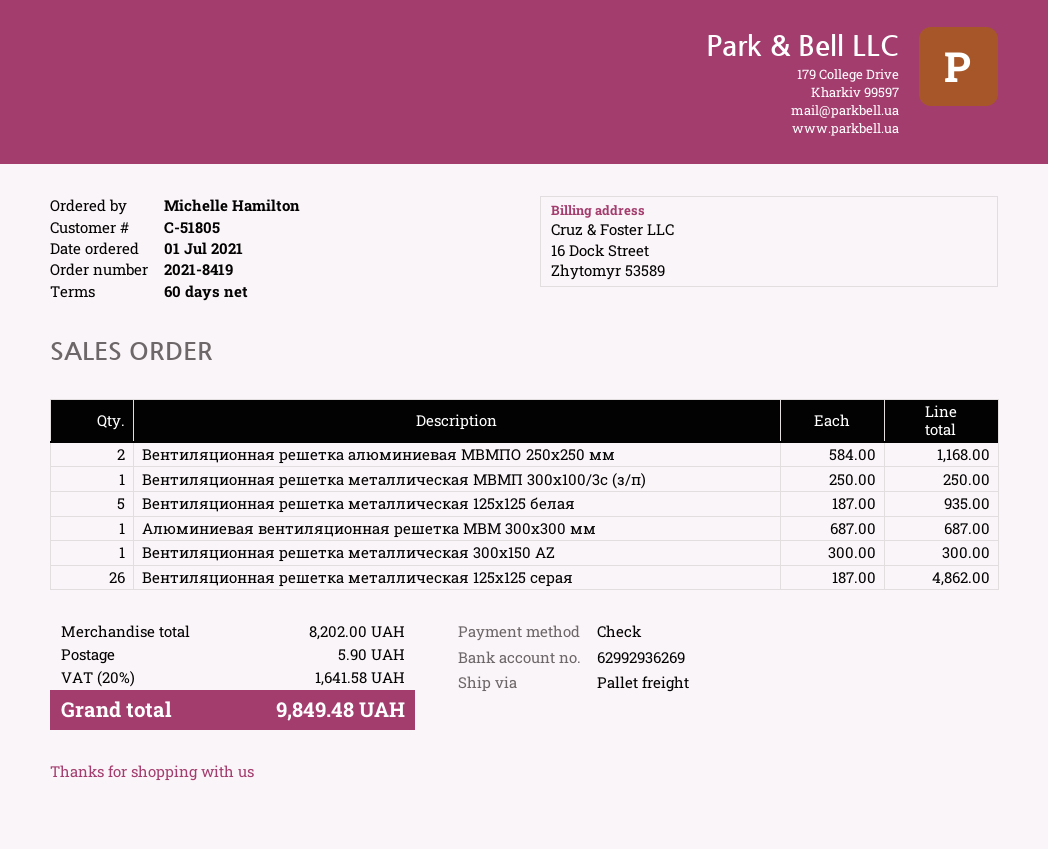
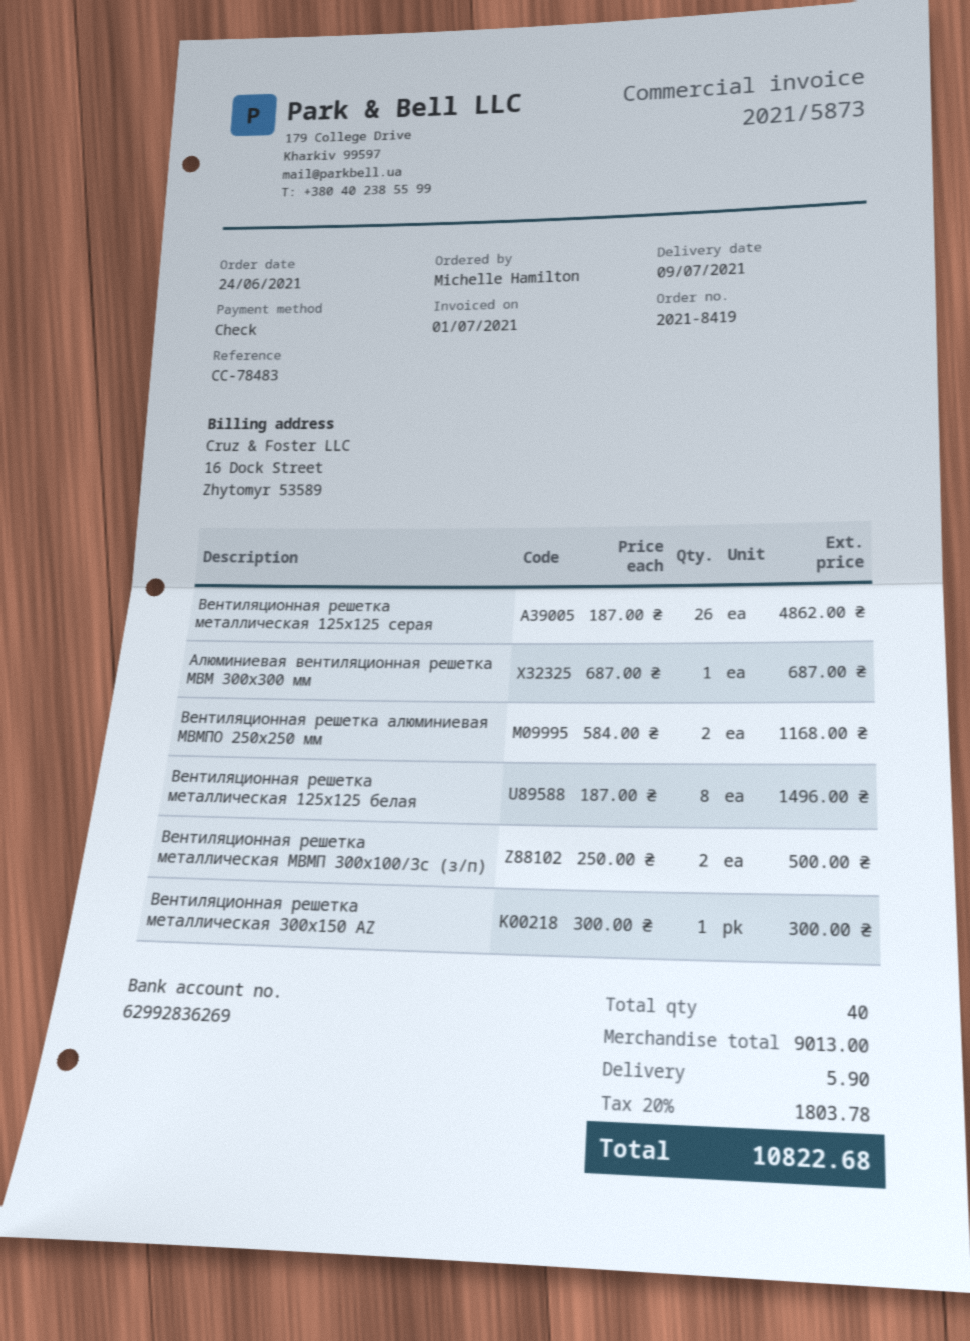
order date: 2021-07-01 -> 2021-06-24
bank account: 62992936269 -> 62992836269
Вентиляционная решетка металлическая МВМП 300х100/3с (з/п): 1 x 250.00 = 250.00 -> 2 x 250.00 = 500.00
Вентиляционная решетка металлическая 125х125 белая: 5 x 187.00 = 935.00 -> 8 x 187.00 = 1496.00
subtotal: 8202.00 -> 9013.00
tax: 20% = 1641.58 -> 20% = 1803.78
total: 9849.48 -> 10822.68

